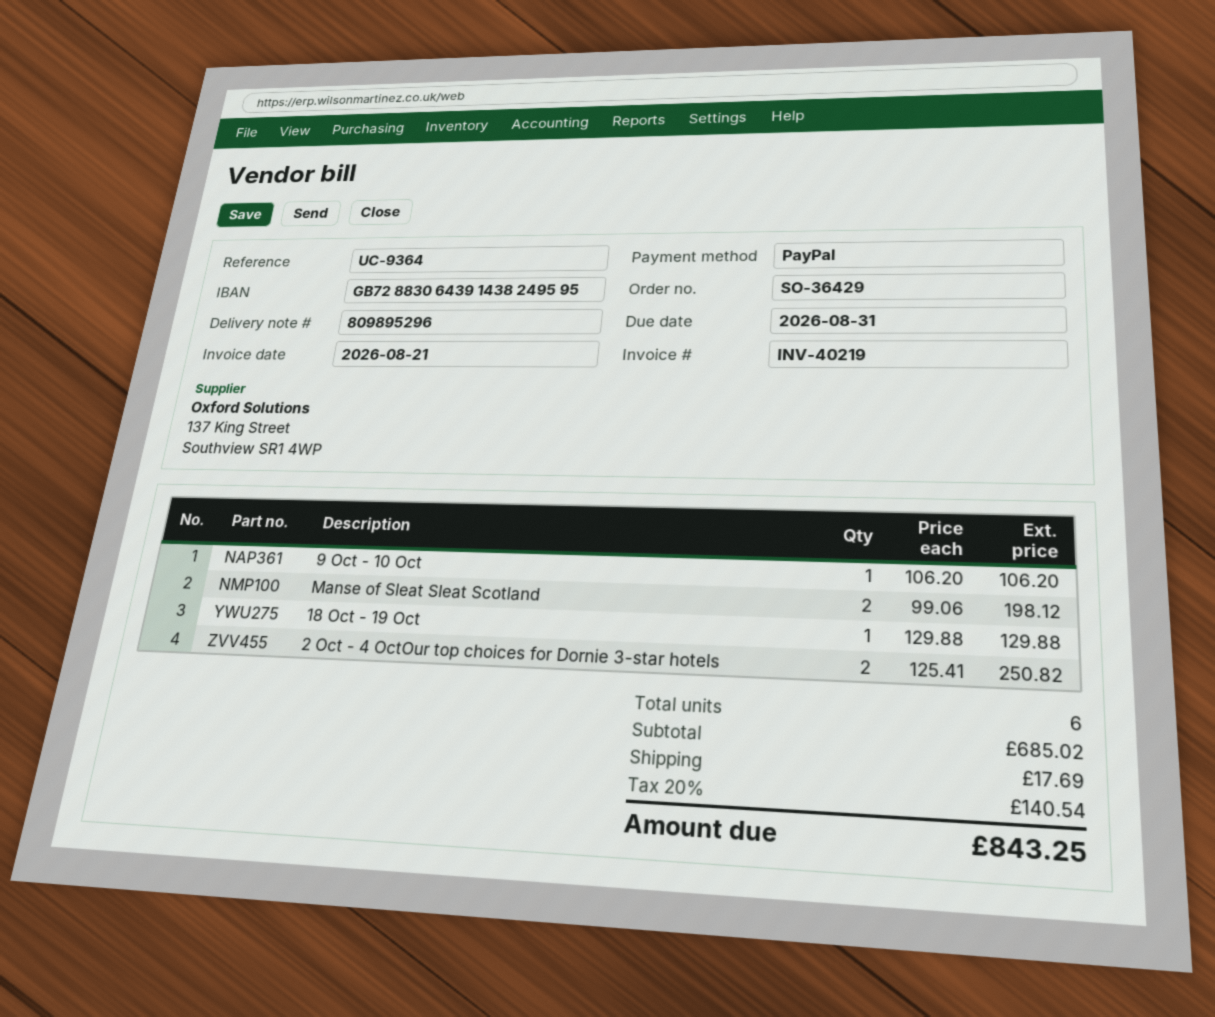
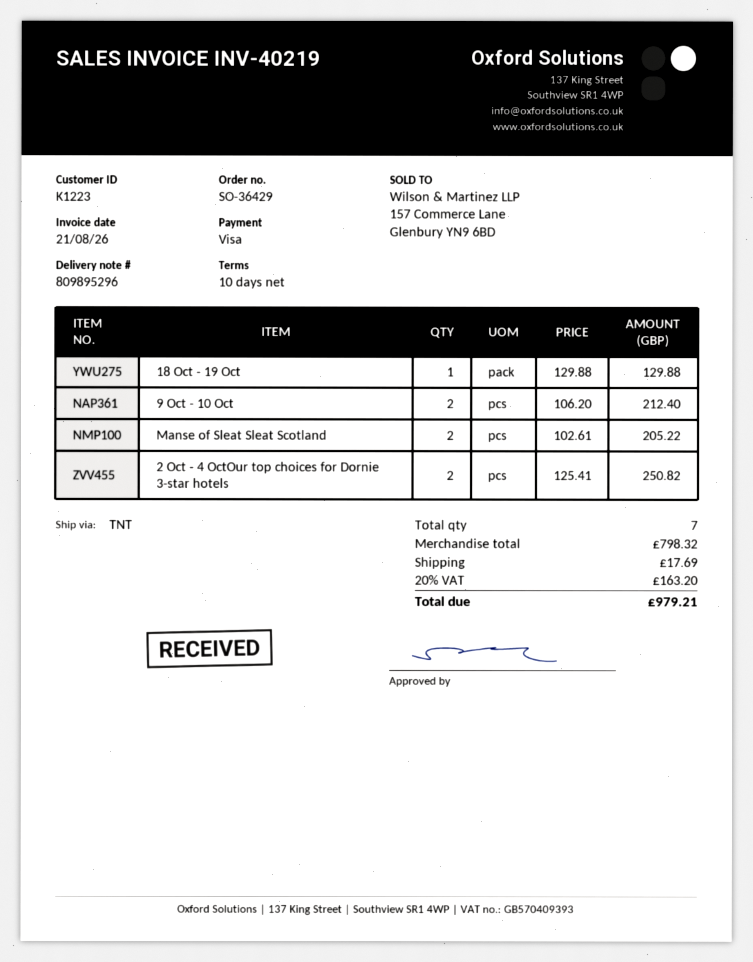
payment method: PayPal -> Visa
9 Oct - 10 Oct: 1 x 106.20 = 106.20 -> 2 x 106.20 = 212.40
Manse of Sleat Sleat Scotland: 2 x 99.06 = 198.12 -> 2 x 102.61 = 205.22
total quantity: 6 -> 7
subtotal: 685.02 -> 798.32
tax: 20% = 140.54 -> 20% = 163.20
total: 843.25 -> 979.21

